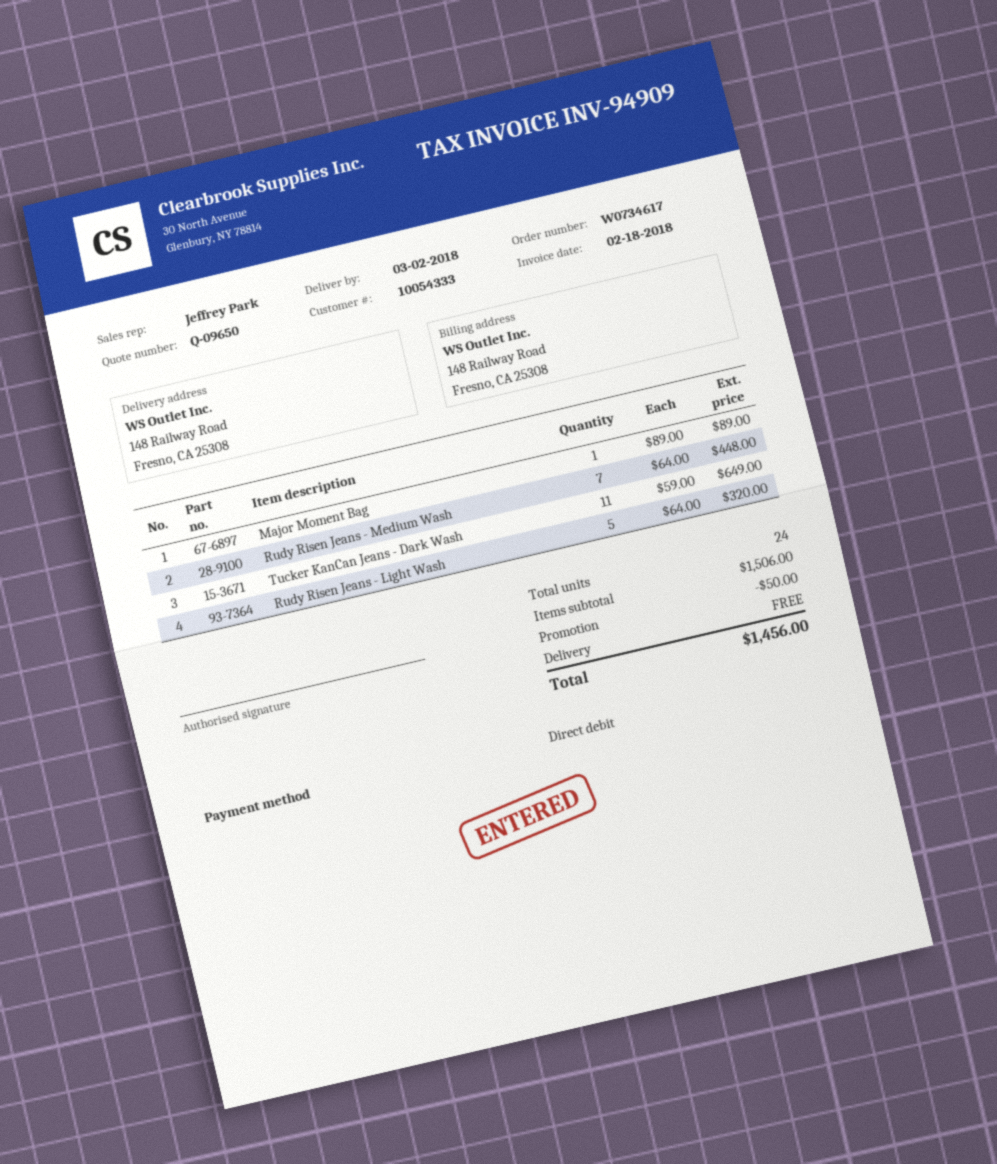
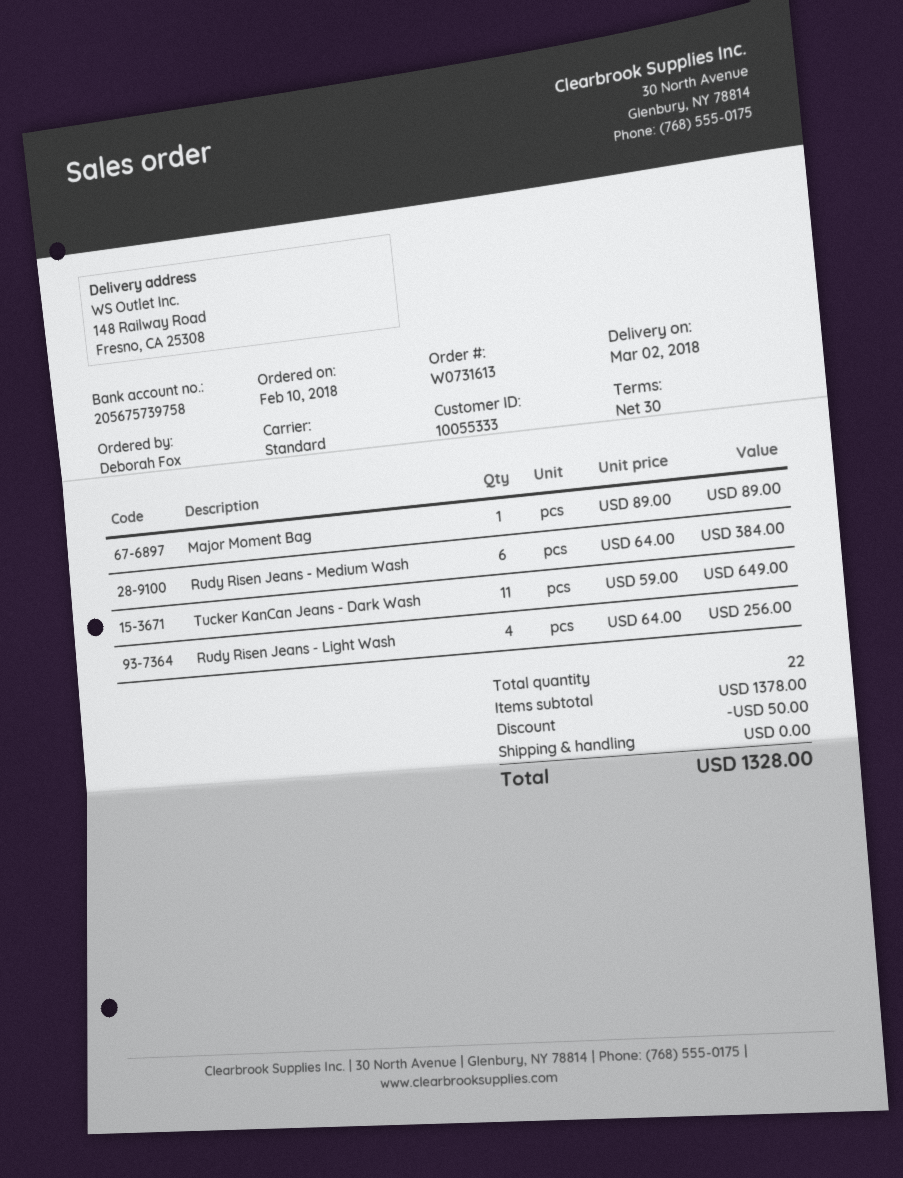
order number: W0734617 -> W0731613
customer number: 10054333 -> 10055333
Rudy Risen Jeans - Medium Wash: 7 x 64.00 = 448.00 -> 6 x 64.00 = 384.00
Rudy Risen Jeans - Light Wash: 5 x 64.00 = 320.00 -> 4 x 64.00 = 256.00
total quantity: 24 -> 22
subtotal: 1506.00 -> 1378.00
total: 1456.00 -> 1328.00

